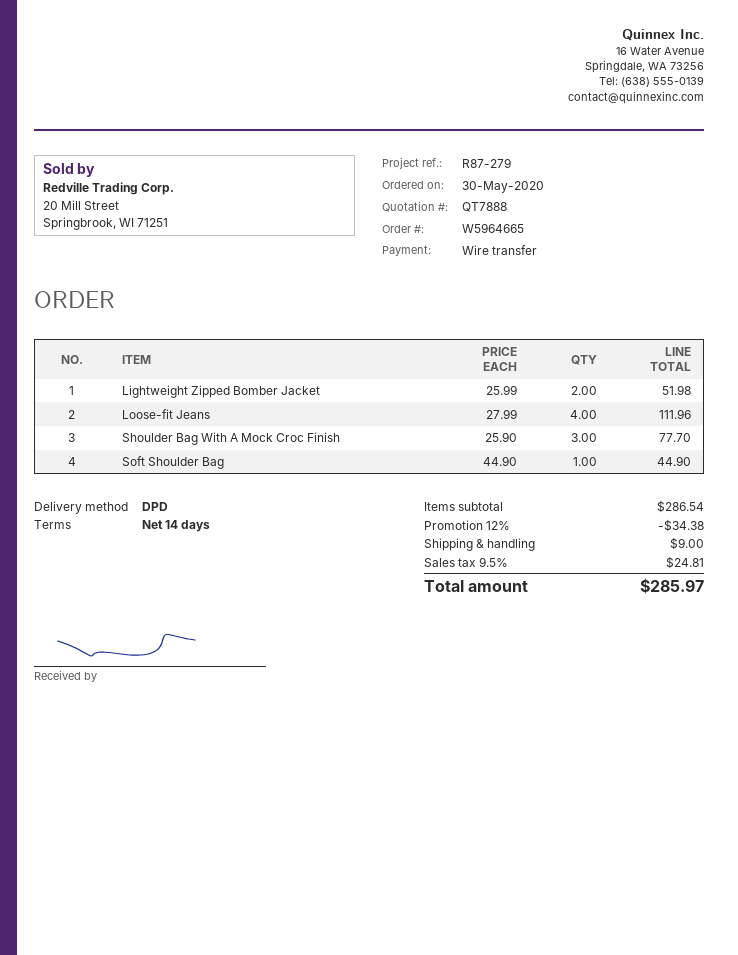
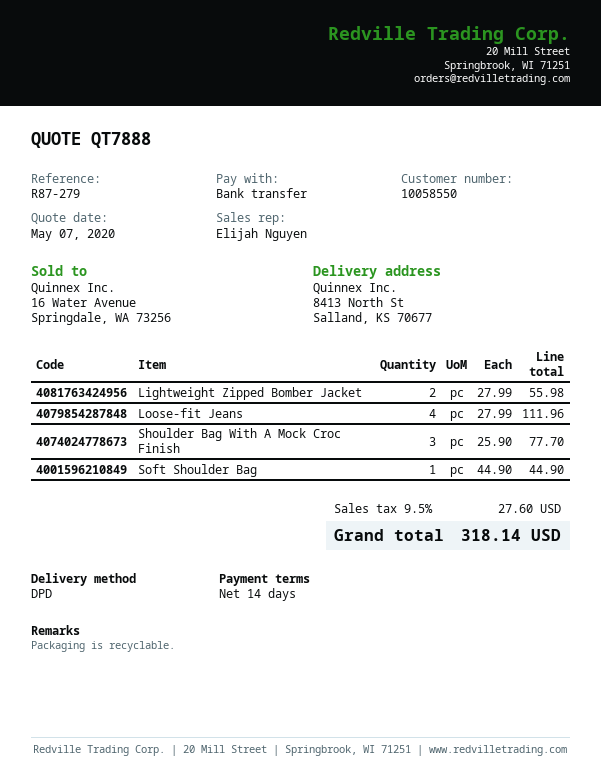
Lightweight Zipped Bomber Jacket: 2 x 25.99 = 51.98 -> 2 x 27.99 = 55.98
discount: 12% = 34.38 -> none
shipping: 9.00 -> none
tax: 9.5% = 24.81 -> 9.5% = 27.60
total: 285.97 -> 318.14

